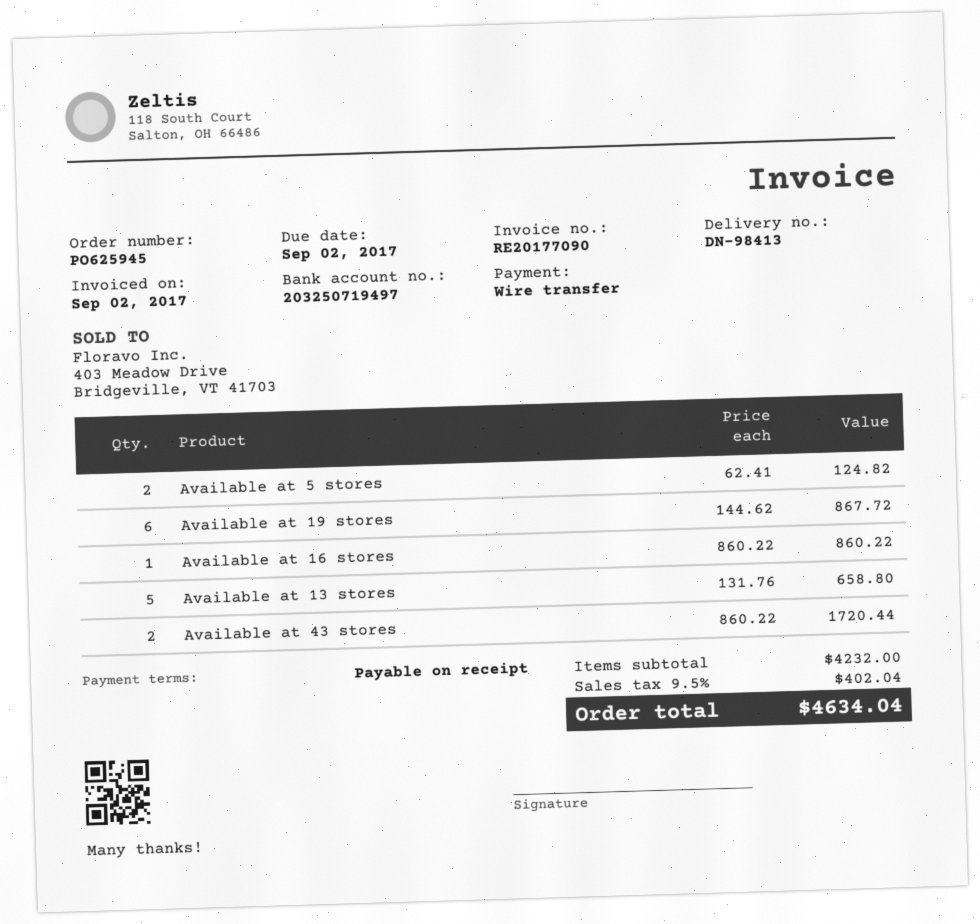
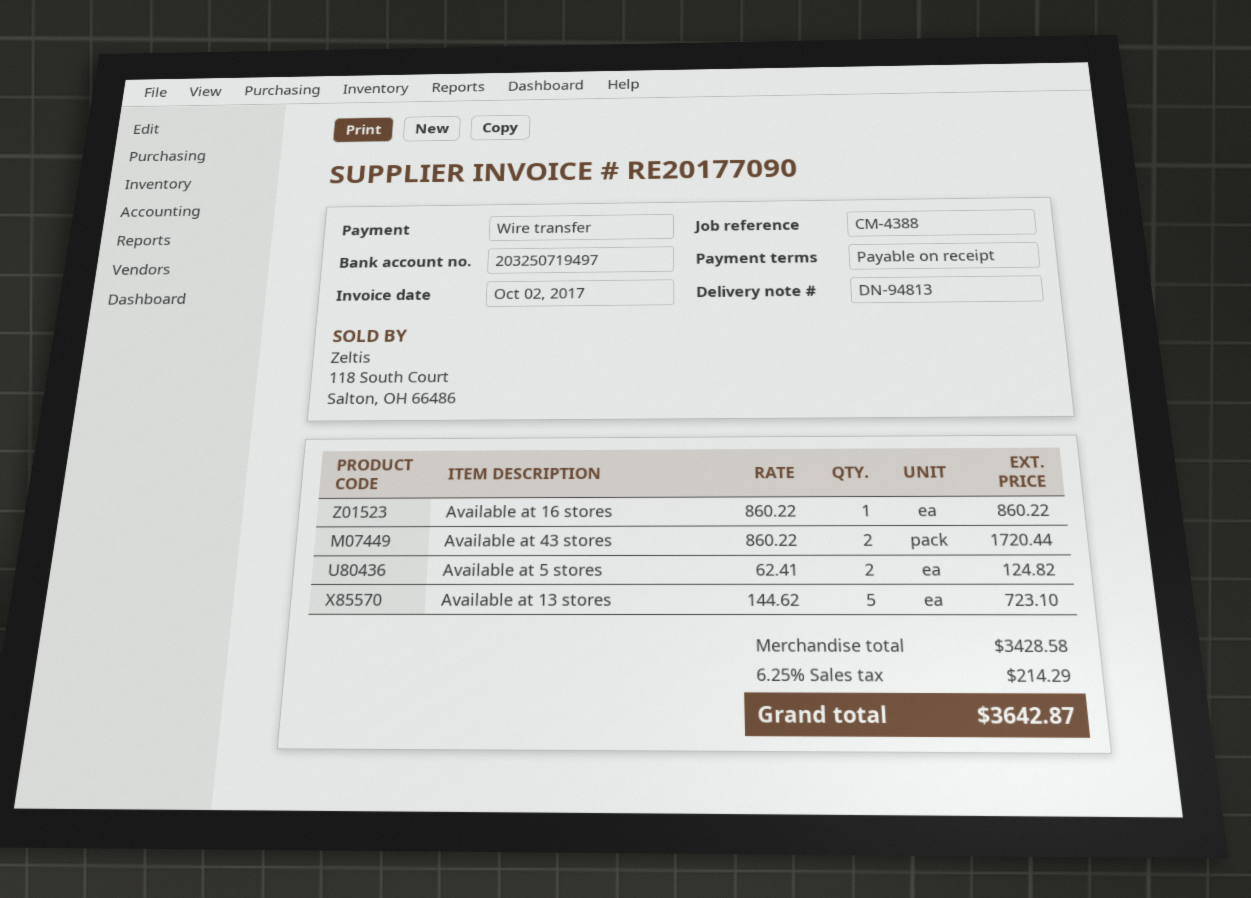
delivery note number: DN-98413 -> DN-94813
invoice date: 2017-09-02 -> 2017-10-02
Available at 19 stores: 6 x 144.62 = 867.72 -> none
Available at 13 stores: 5 x 131.76 = 658.80 -> 5 x 144.62 = 723.10
subtotal: 4232.00 -> 3428.58
tax: 9.5% = 402.04 -> 6.25% = 214.29
total: 4634.04 -> 3642.87

